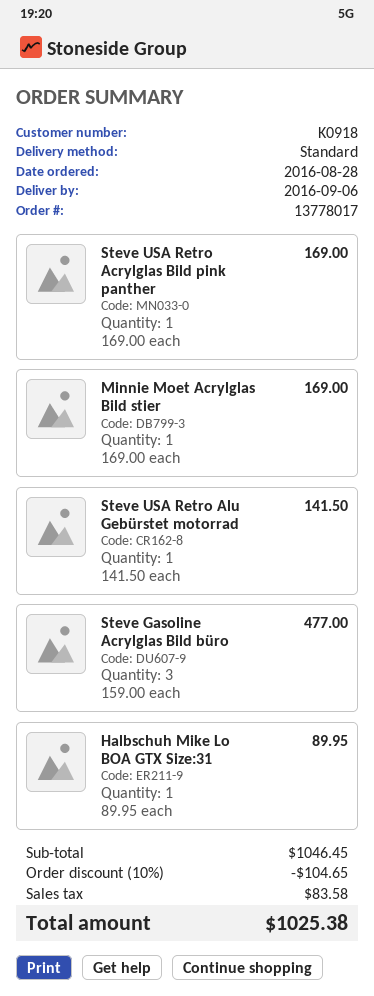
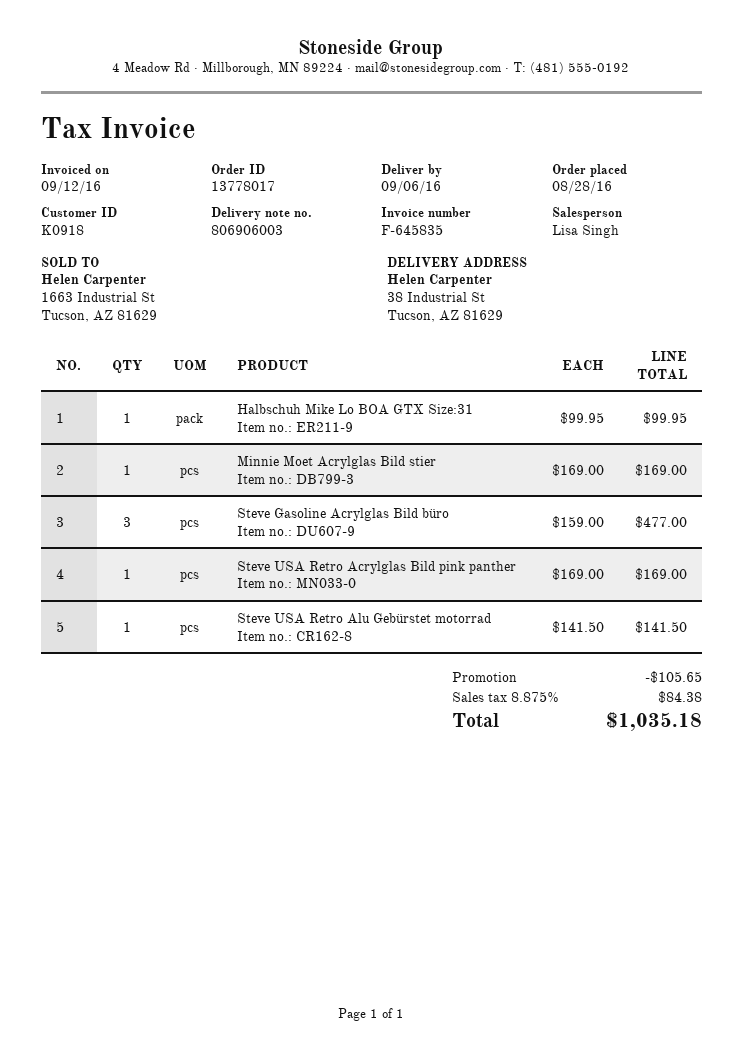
Halbschuh Mike Lo BOA GTX Size:31: 1 x 89.95 = 89.95 -> 1 x 99.95 = 99.95
discount: 104.65 -> 105.65
tax: 83.58 -> 84.38
total: 1025.38 -> 1035.18

